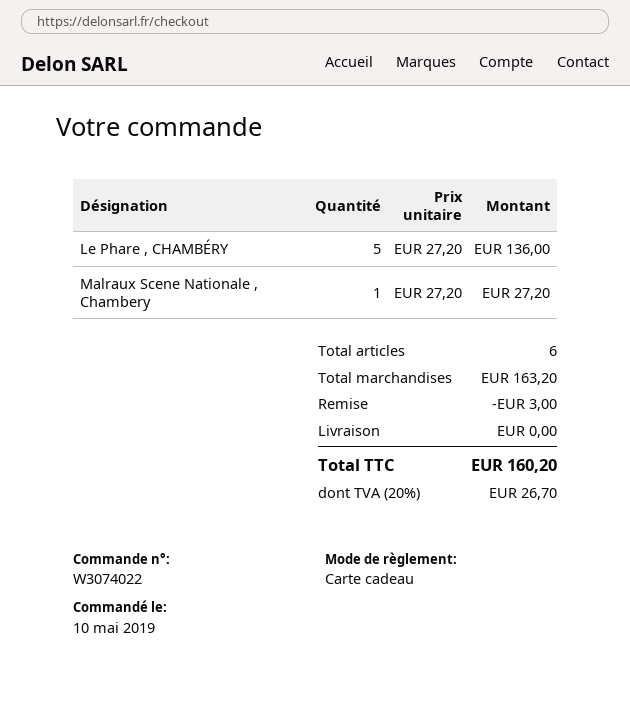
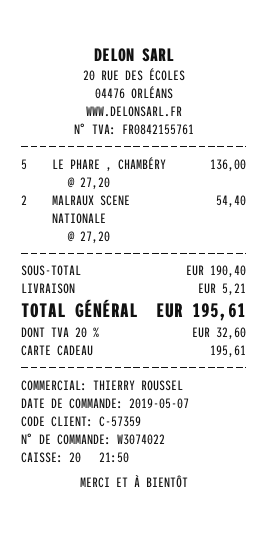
order date: 2019-05-10 -> 2019-05-07
Malraux Scene Nationale , Chambery: 1 x 27.20 = 27.20 -> 2 x 27.20 = 54.40
subtotal: 163.20 -> 190.40
discount: 3.00 -> none
shipping: 0.00 -> 5.21
tax: 20% = 26.70 -> 20% = 32.60
total: 160.20 -> 195.61

